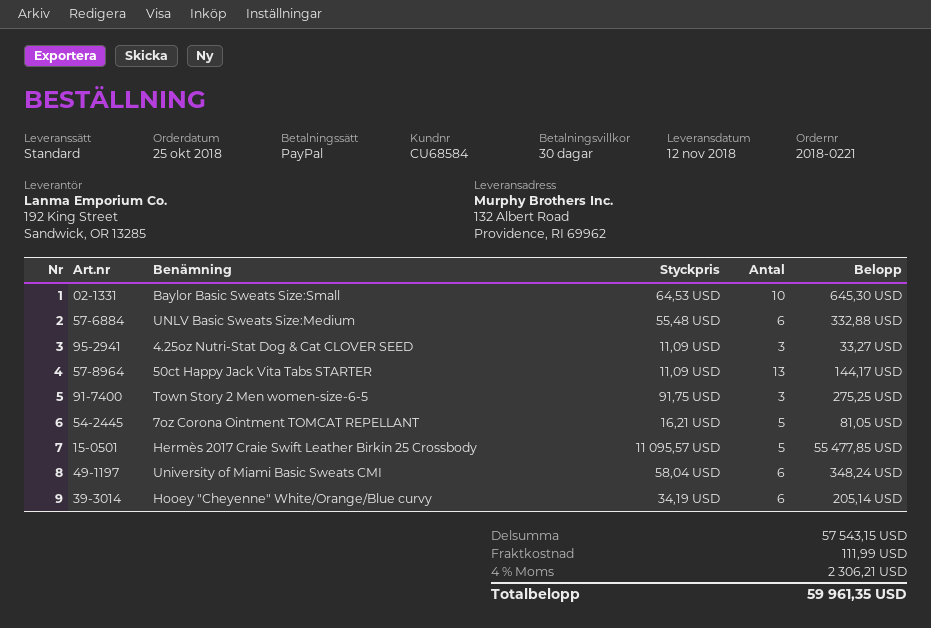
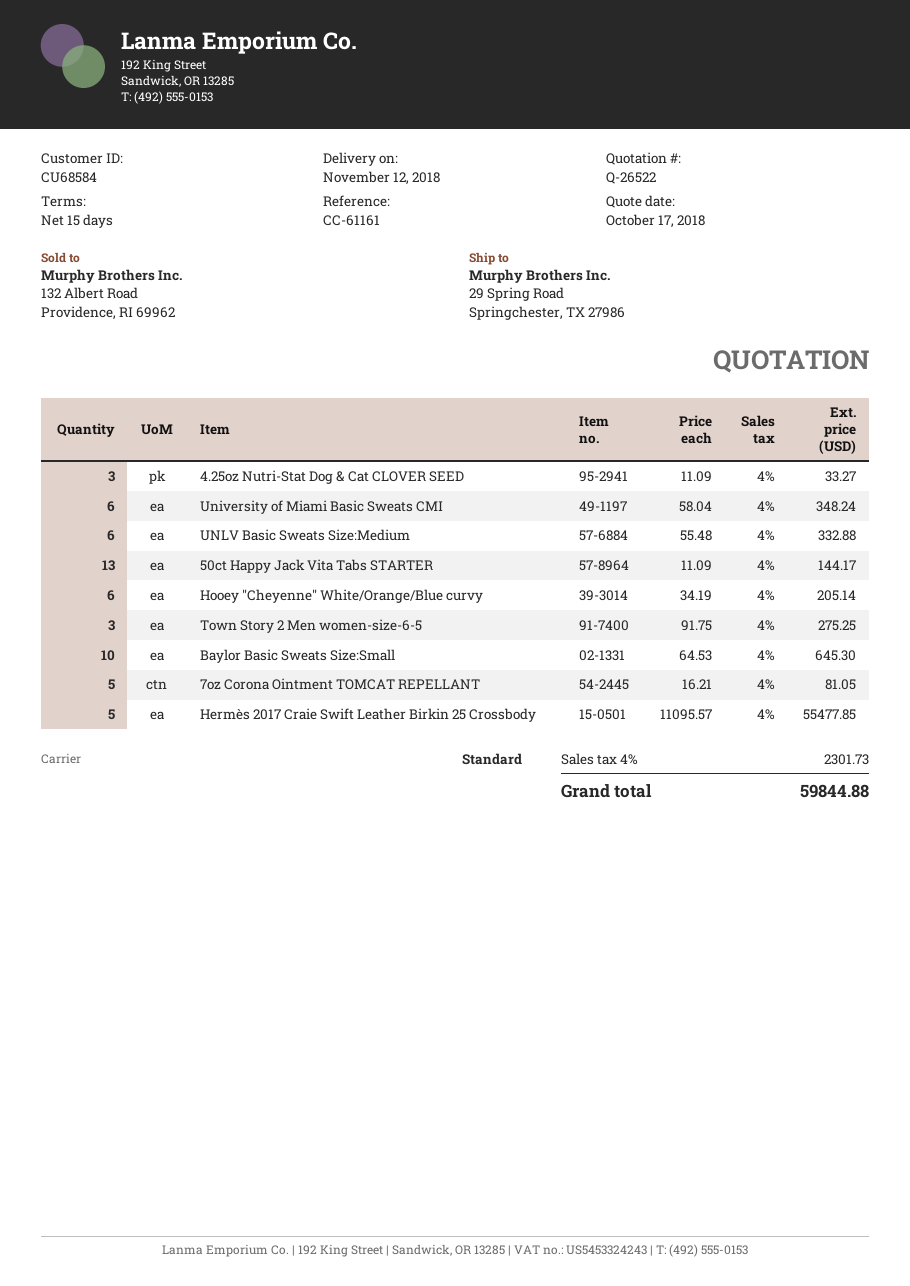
payment terms: 30 days -> 15 days
ship to: 132 Albert Road, Providence, RI 69962 -> 29 Spring Road, Springchester, TX 27986
shipping: 111.99 -> none
tax: 4% = 2306.21 -> 4% = 2301.73
total: 59961.35 -> 59844.88

